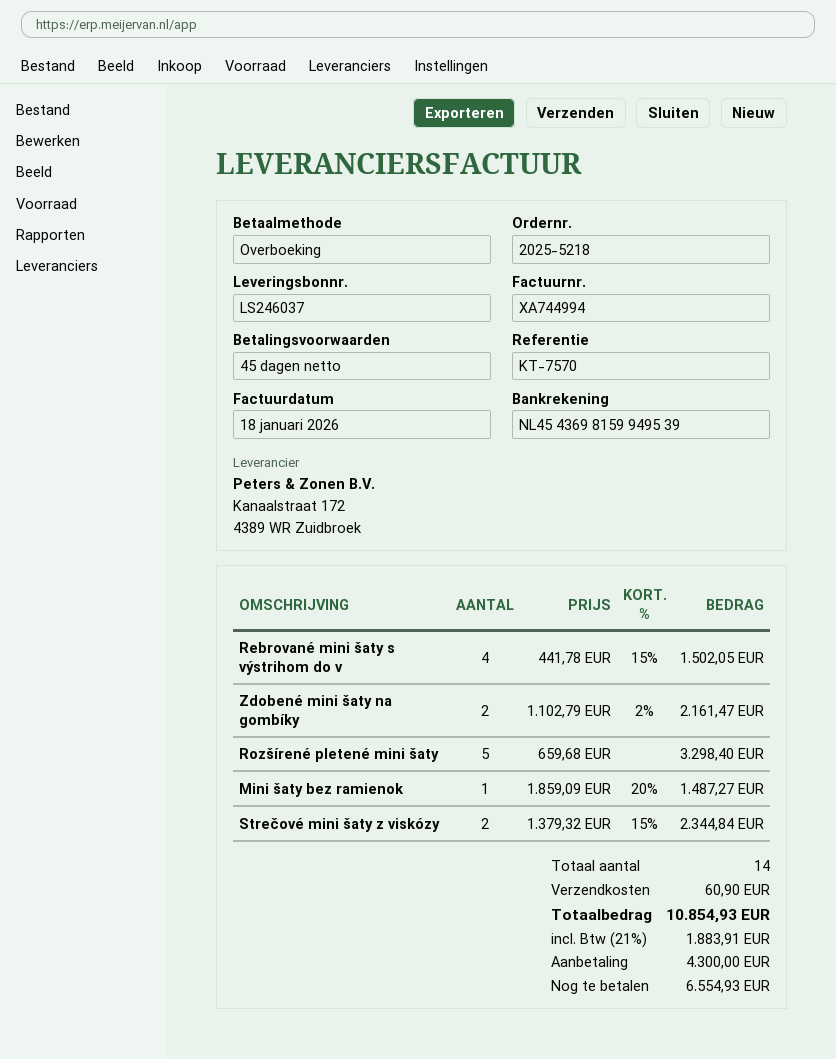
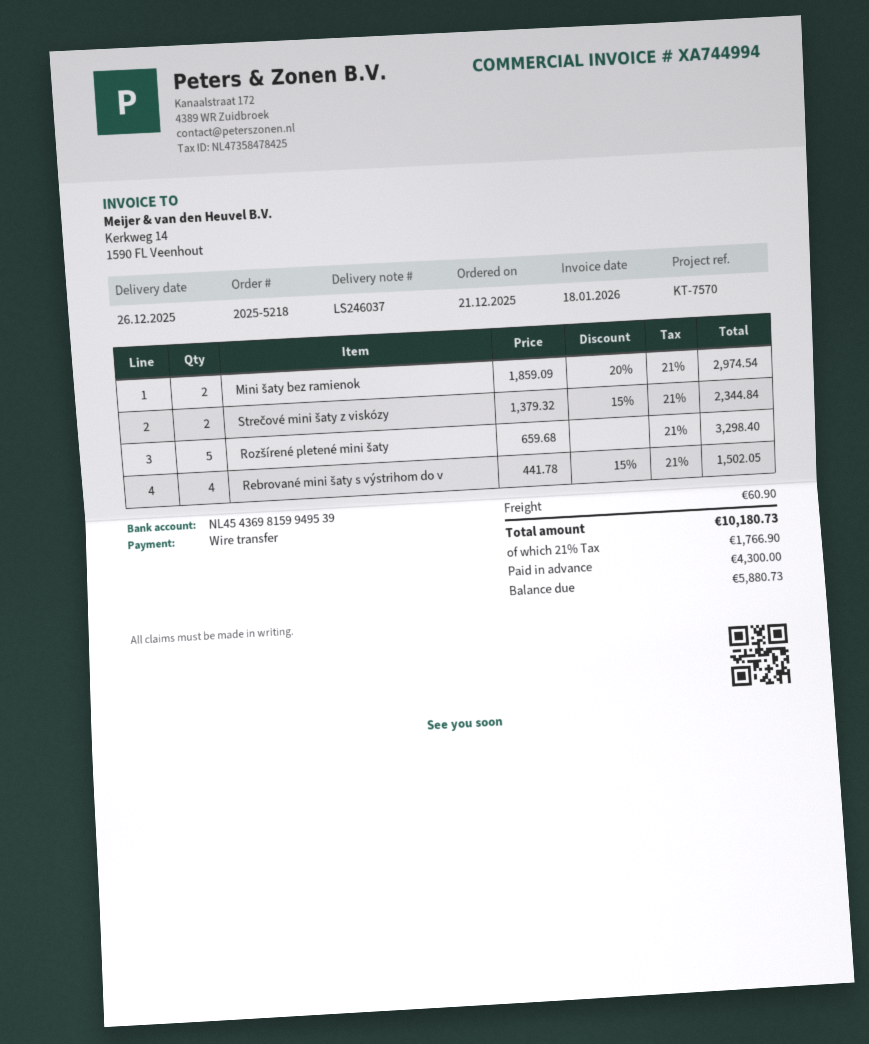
Zdobené mini šaty na gombíky: 2 x 1102.79 - 2% = 2161.47 -> none
Mini šaty bez ramienok: 1 x 1859.09 - 20% = 1487.27 -> 2 x 1859.09 - 20% = 2974.54
tax: 21% = 1883.91 -> 21% = 1766.90
total: 10854.93 -> 10180.73
balance: 6554.93 -> 5880.73

